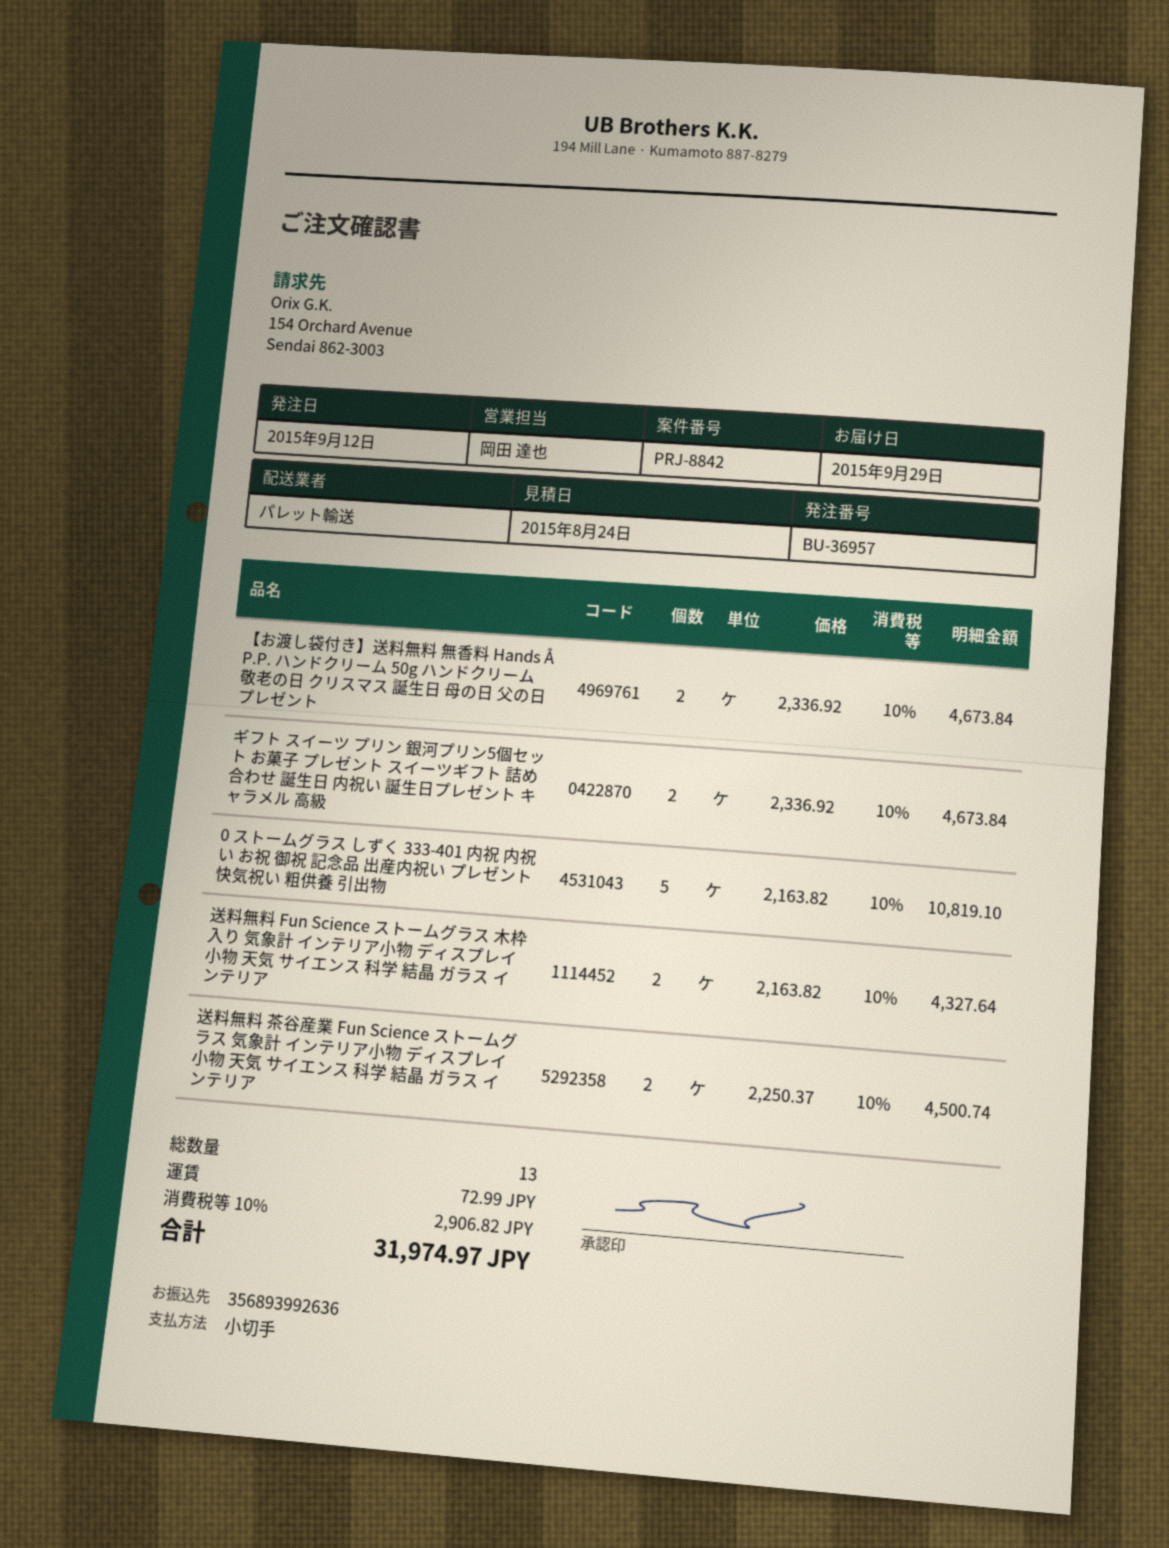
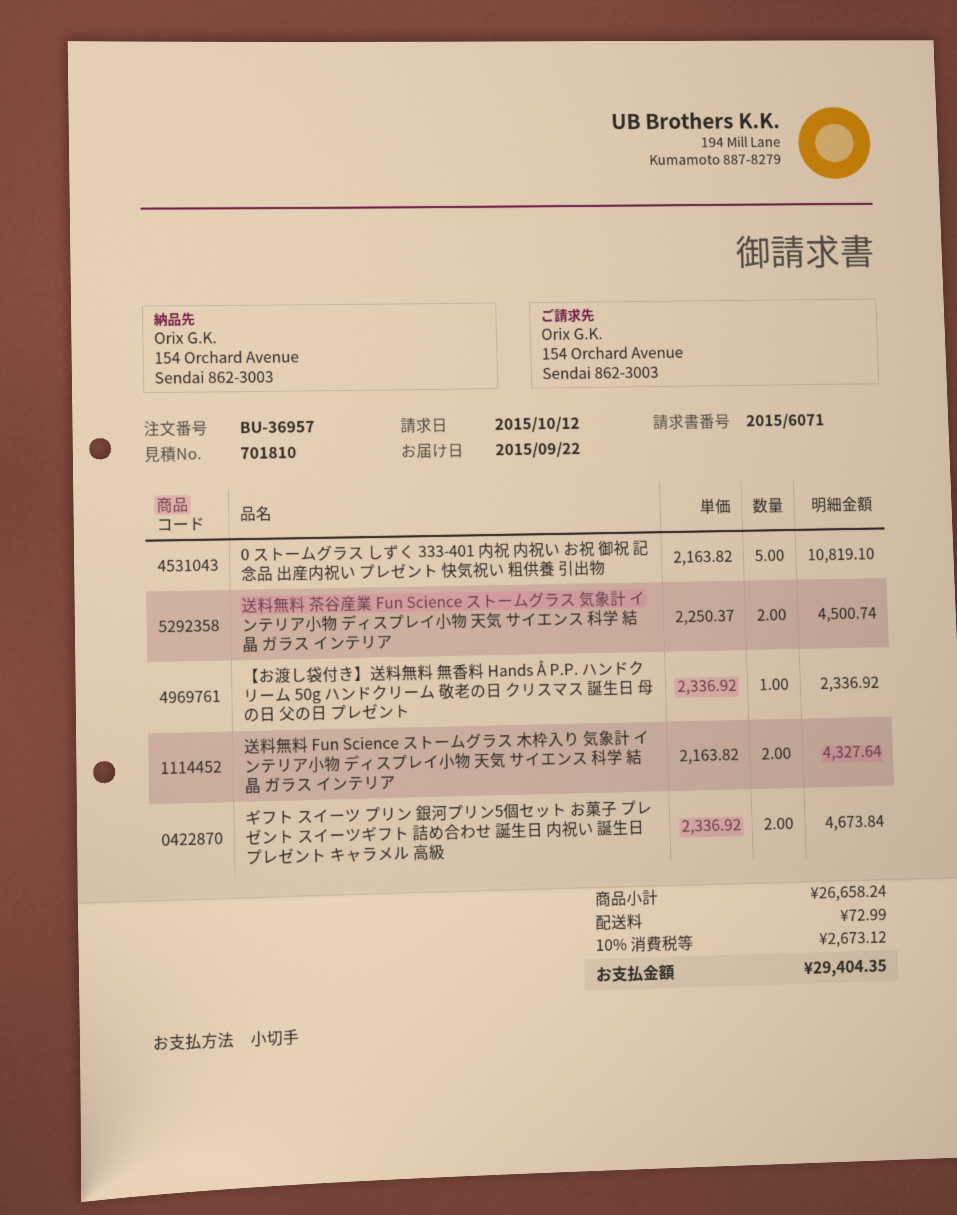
delivery date: 2015-09-29 -> 2015-09-22
【お渡し袋付き】送料無料 無香料 Hands Å P.P. ハンドクリーム 50g ハンドクリーム 敬老の日 クリスマス 誕生日 母の日 父の日 プレゼント: 2 x 2336.92 = 4673.84 -> 1 x 2336.92 = 2336.92
tax: 10% = 2906.82 -> 10% = 2673.12
total: 31974.97 -> 29404.35

